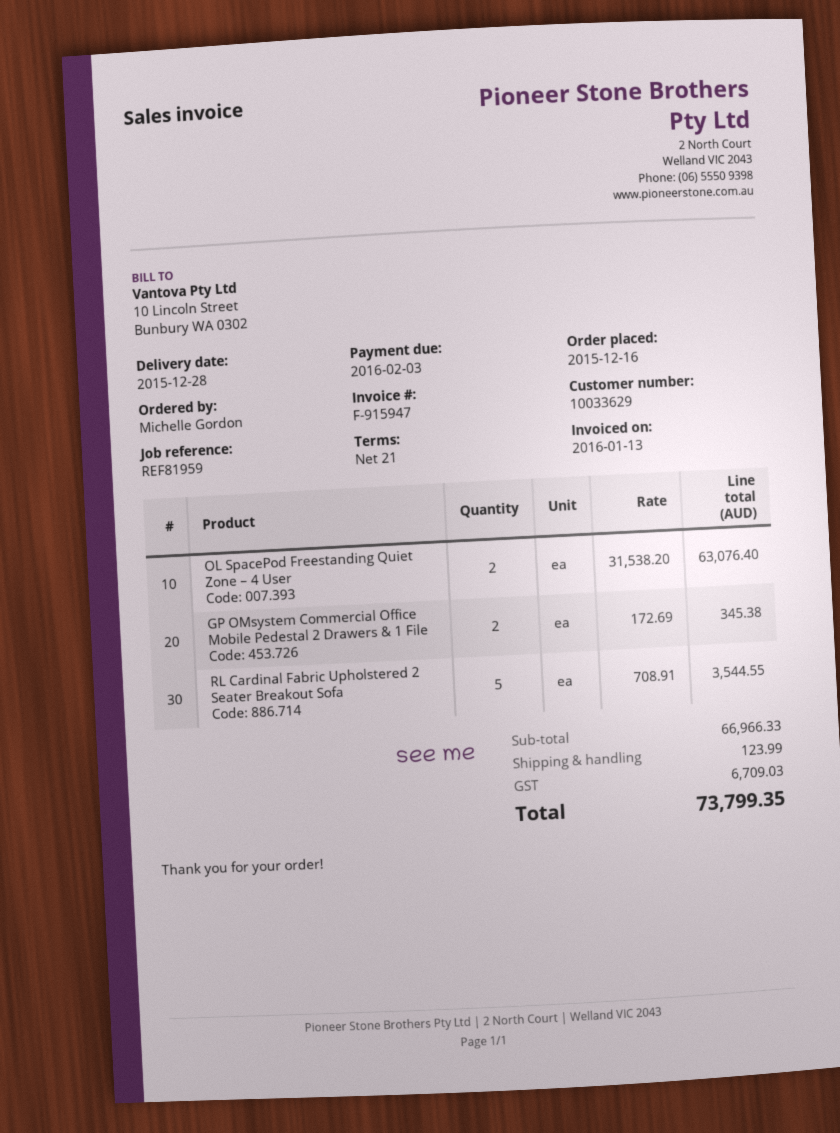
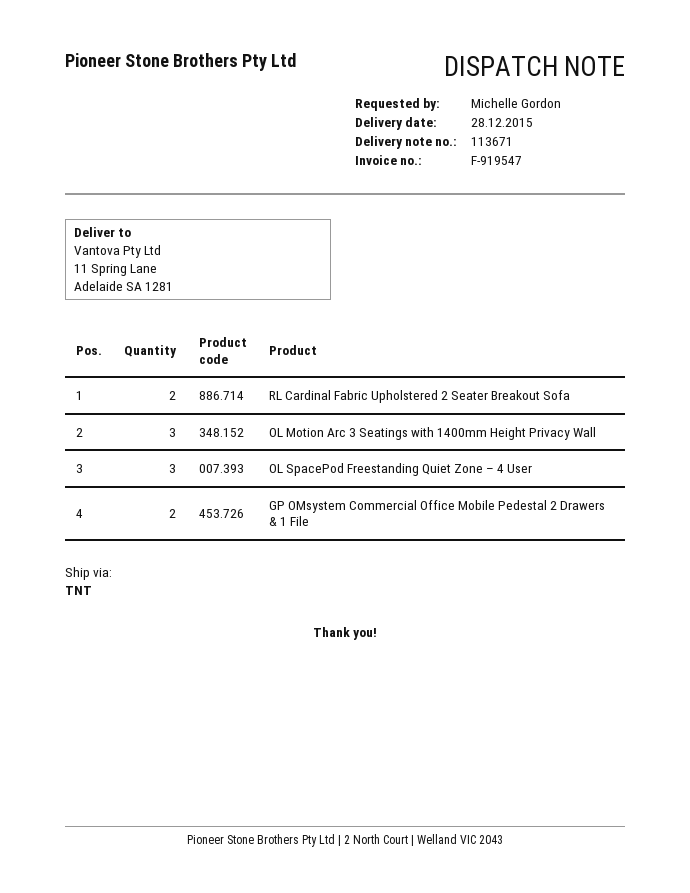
invoice number: F-915947 -> F-919547
OL SpacePod Freestanding Quiet Zone – 4 User: 2 -> 3
RL Cardinal Fabric Upholstered 2 Seater Breakout Sofa: 5 -> 2
OL Motion Arc 3 Seatings with 1400mm Height Privacy Wall: none -> 3

